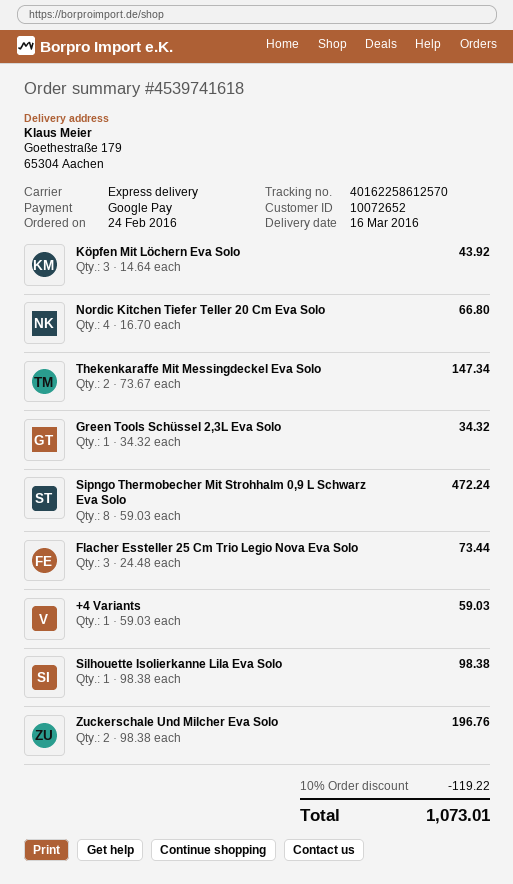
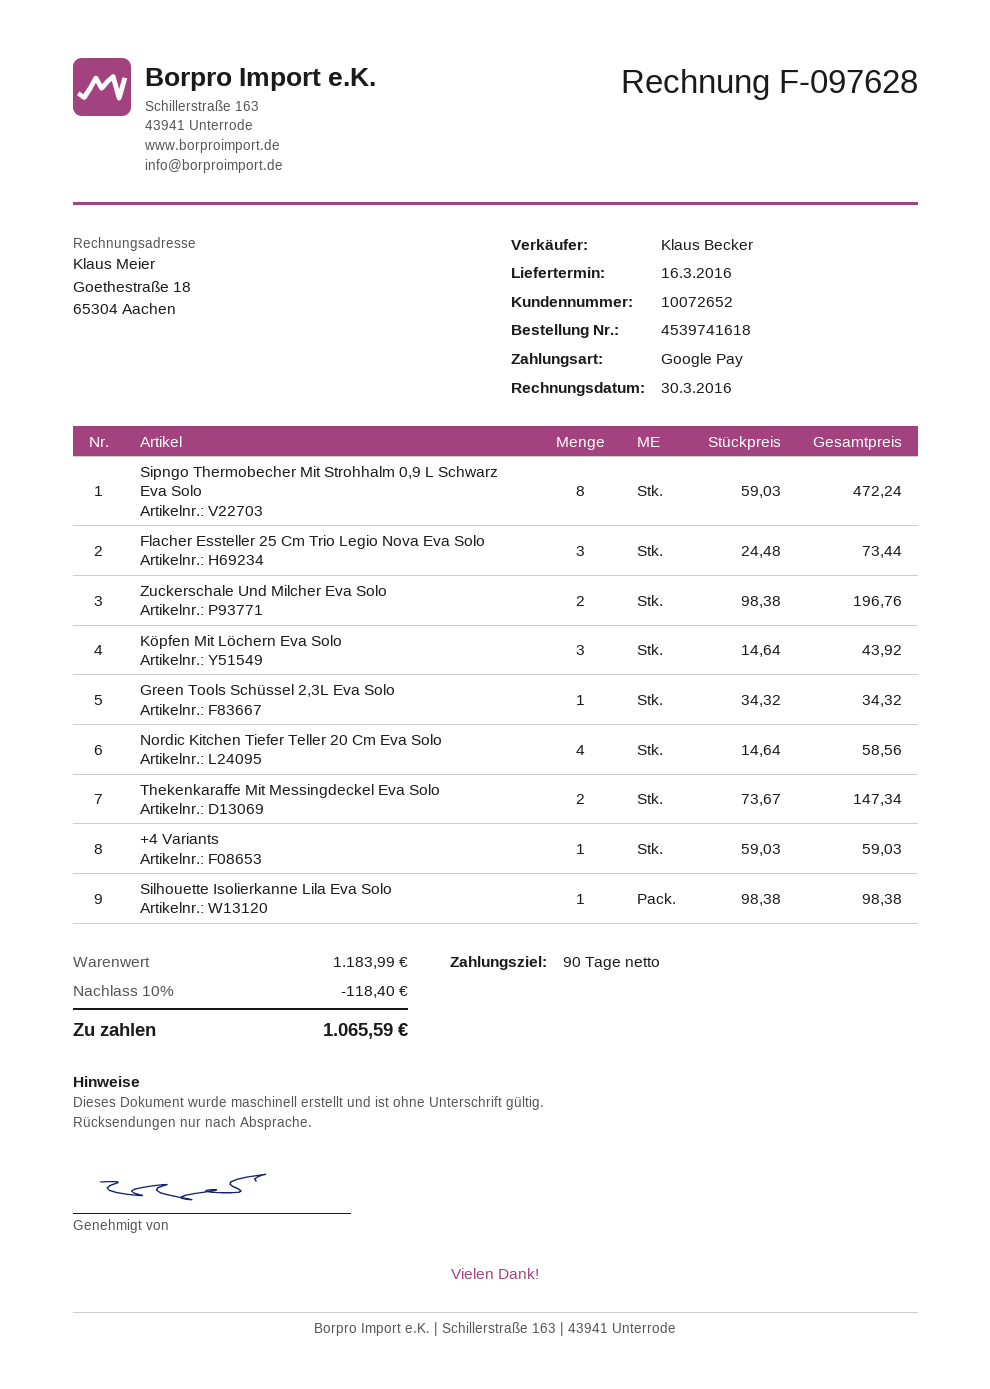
Nordic Kitchen Tiefer Teller 20 Cm Eva Solo: 4 x 16.70 = 66.80 -> 4 x 14.64 = 58.56
discount: 10% = 119.22 -> 10% = 118.40
total: 1073.01 -> 1065.59

